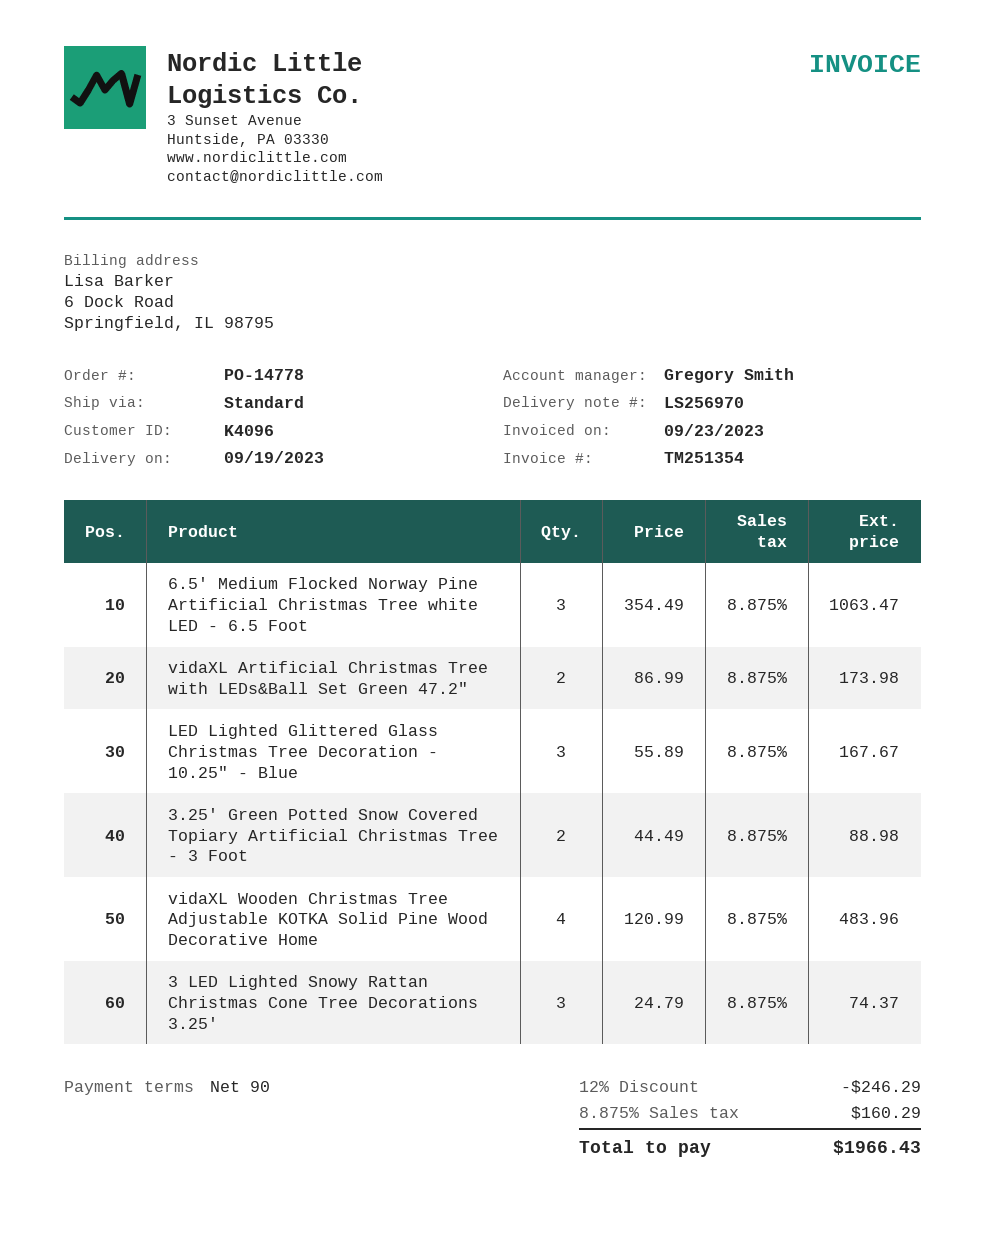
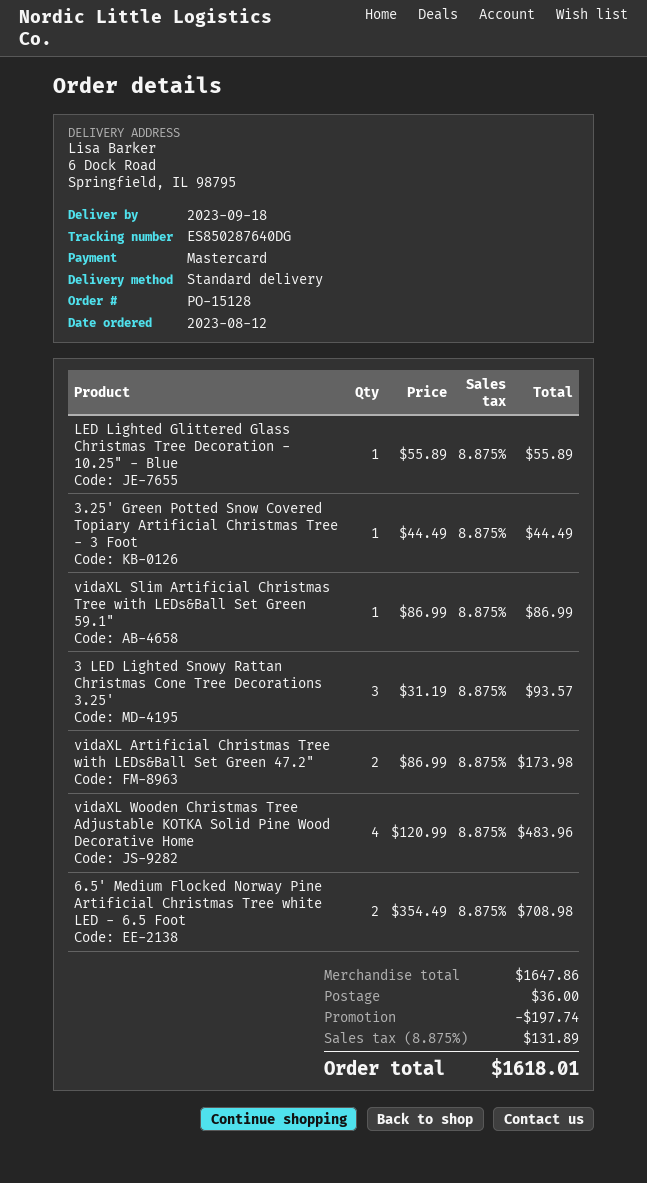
order number: PO-14778 -> PO-15128
delivery date: 2023-09-19 -> 2023-09-18
6.5' Medium Flocked Norway Pine Artificial Christmas Tree white LED - 6.5 Foot: 3 x 354.49 = 1063.47 -> 2 x 354.49 = 708.98
LED Lighted Glittered Glass Christmas Tree Decoration - 10.25" - Blue: 3 x 55.89 = 167.67 -> 1 x 55.89 = 55.89
3.25' Green Potted Snow Covered Topiary Artificial Christmas Tree - 3 Foot: 2 x 44.49 = 88.98 -> 1 x 44.49 = 44.49
3 LED Lighted Snowy Rattan Christmas Cone Tree Decorations 3.25': 3 x 24.79 = 74.37 -> 3 x 31.19 = 93.57
vidaXL Slim Artificial Christmas Tree with LEDs&Ball Set Green 59.1": none -> 1 x 86.99 = 86.99
discount: 246.29 -> 197.74
shipping: none -> 36.00
tax: 8.875% = 160.29 -> 8.875% = 131.89
total: 1966.43 -> 1618.01

